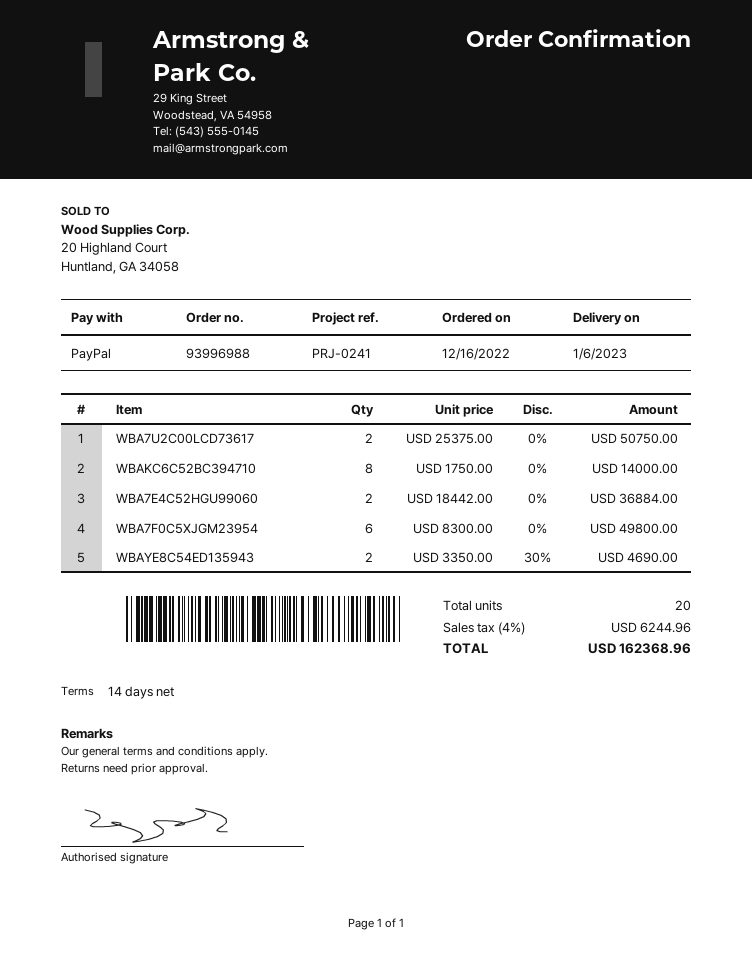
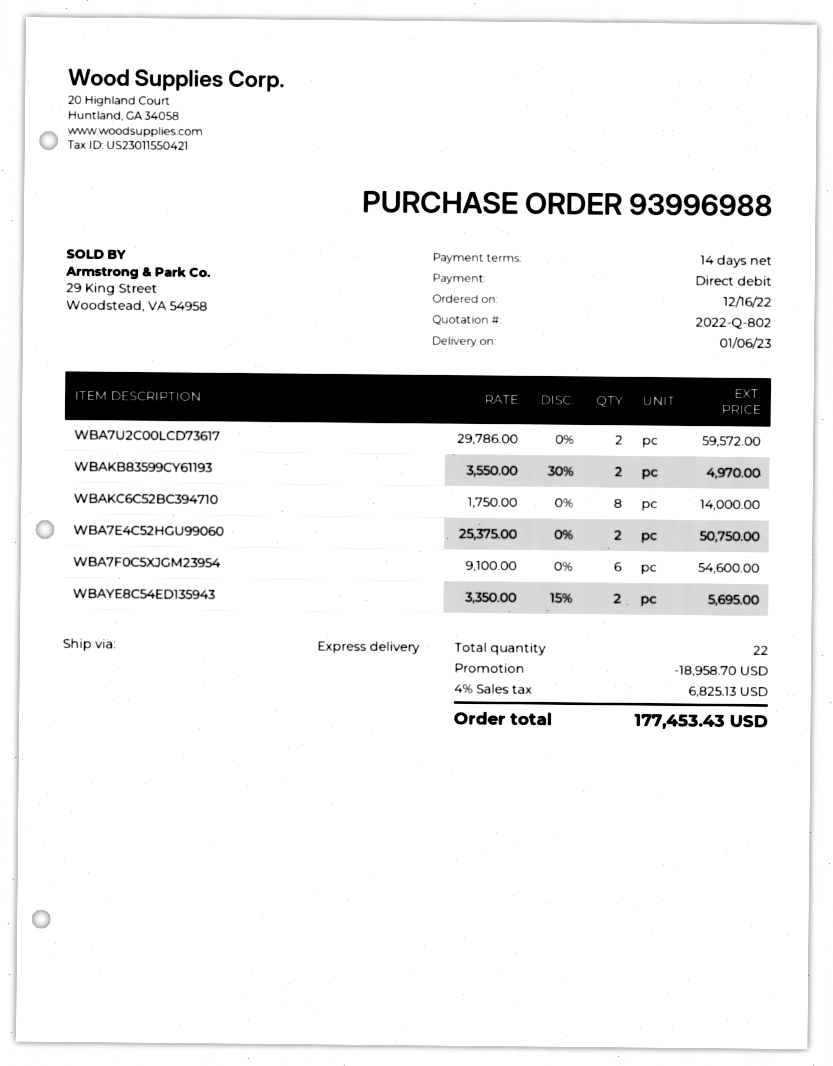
payment method: PayPal -> direct debit
WBA7U2C00LCD73617: 2 x 25375.00 = 50750.00 -> 2 x 29786.00 = 59572.00
WBA7E4C52HGU99060: 2 x 18442.00 = 36884.00 -> 2 x 25375.00 = 50750.00
WBA7F0C5XJGM23954: 6 x 8300.00 = 49800.00 -> 6 x 9100.00 = 54600.00
WBAYE8C54ED135943: 2 x 3350.00 - 30% = 4690.00 -> 2 x 3350.00 - 15% = 5695.00
WBAKB83599CY61193: none -> 2 x 3550.00 - 30% = 4970.00
total quantity: 20 -> 22
discount: none -> 18958.70
tax: 4% = 6244.96 -> 4% = 6825.13
total: 162368.96 -> 177453.43

